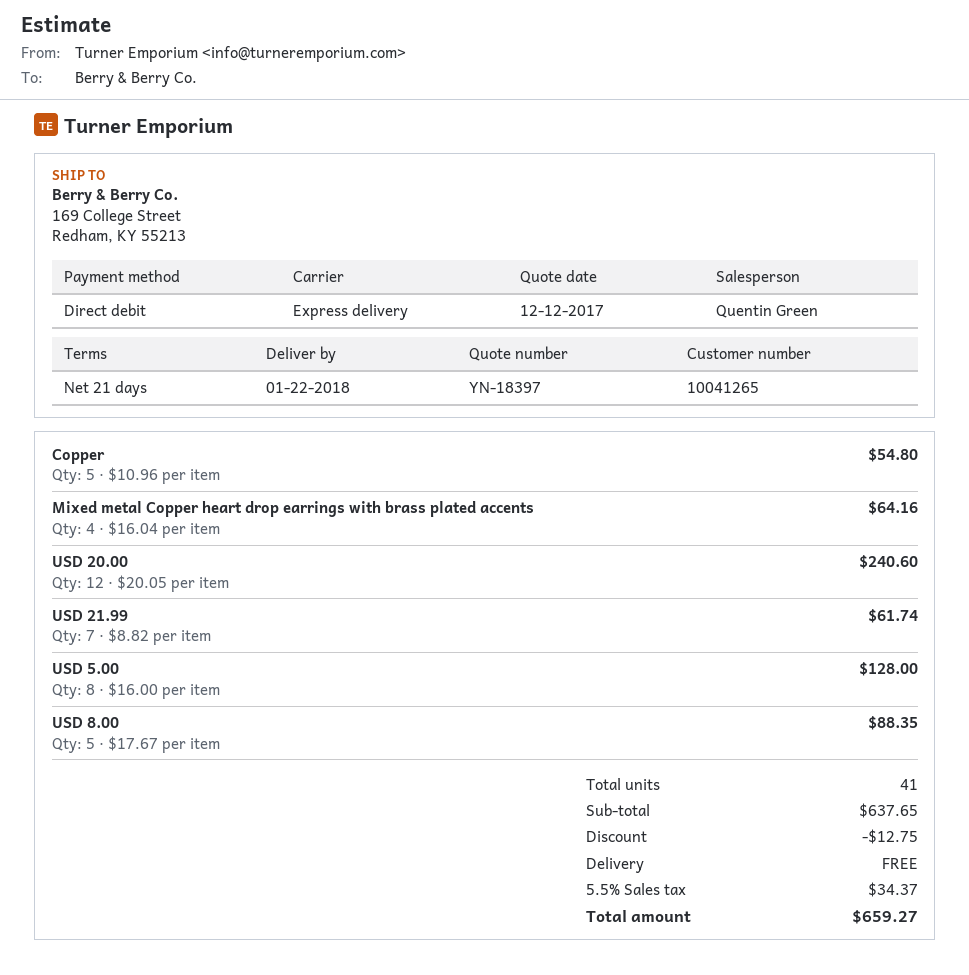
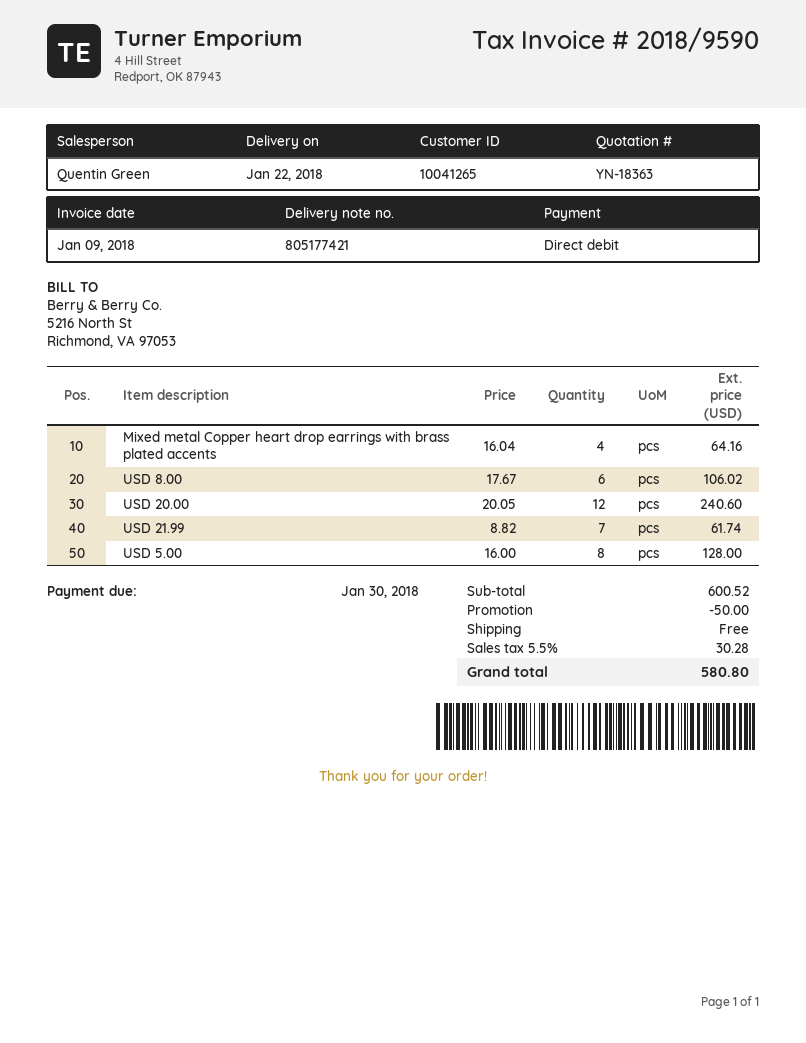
quote number: YN-18397 -> YN-18363
Copper: 5 x 10.96 = 54.80 -> none
USD 8.00: 5 x 17.67 = 88.35 -> 6 x 17.67 = 106.02
subtotal: 637.65 -> 600.52
discount: 12.75 -> 50.00
tax: 5.5% = 34.37 -> 5.5% = 30.28
total: 659.27 -> 580.80

